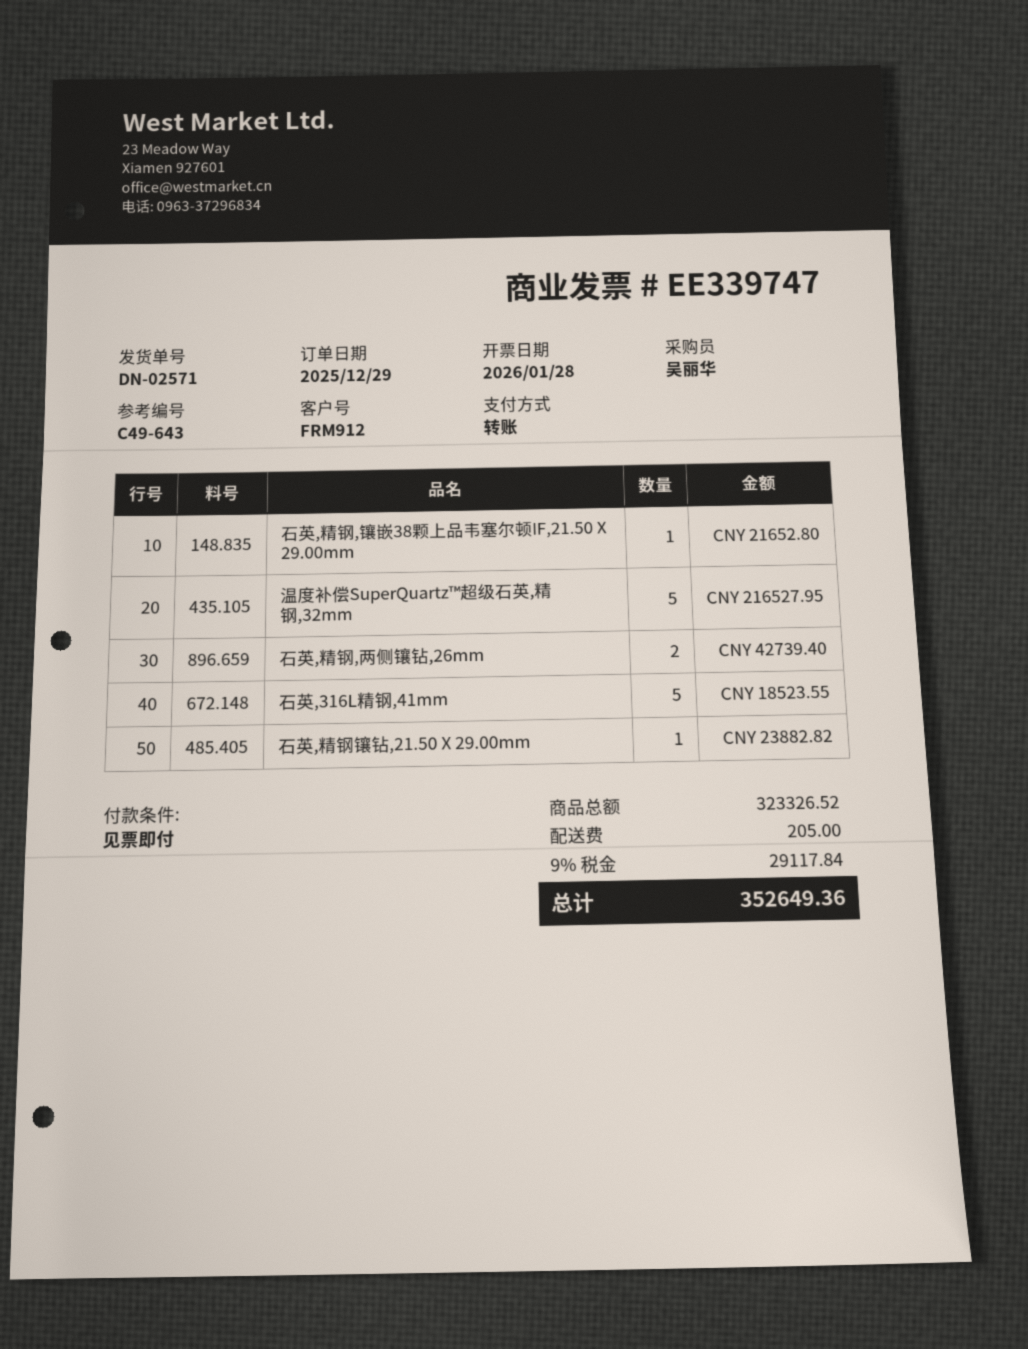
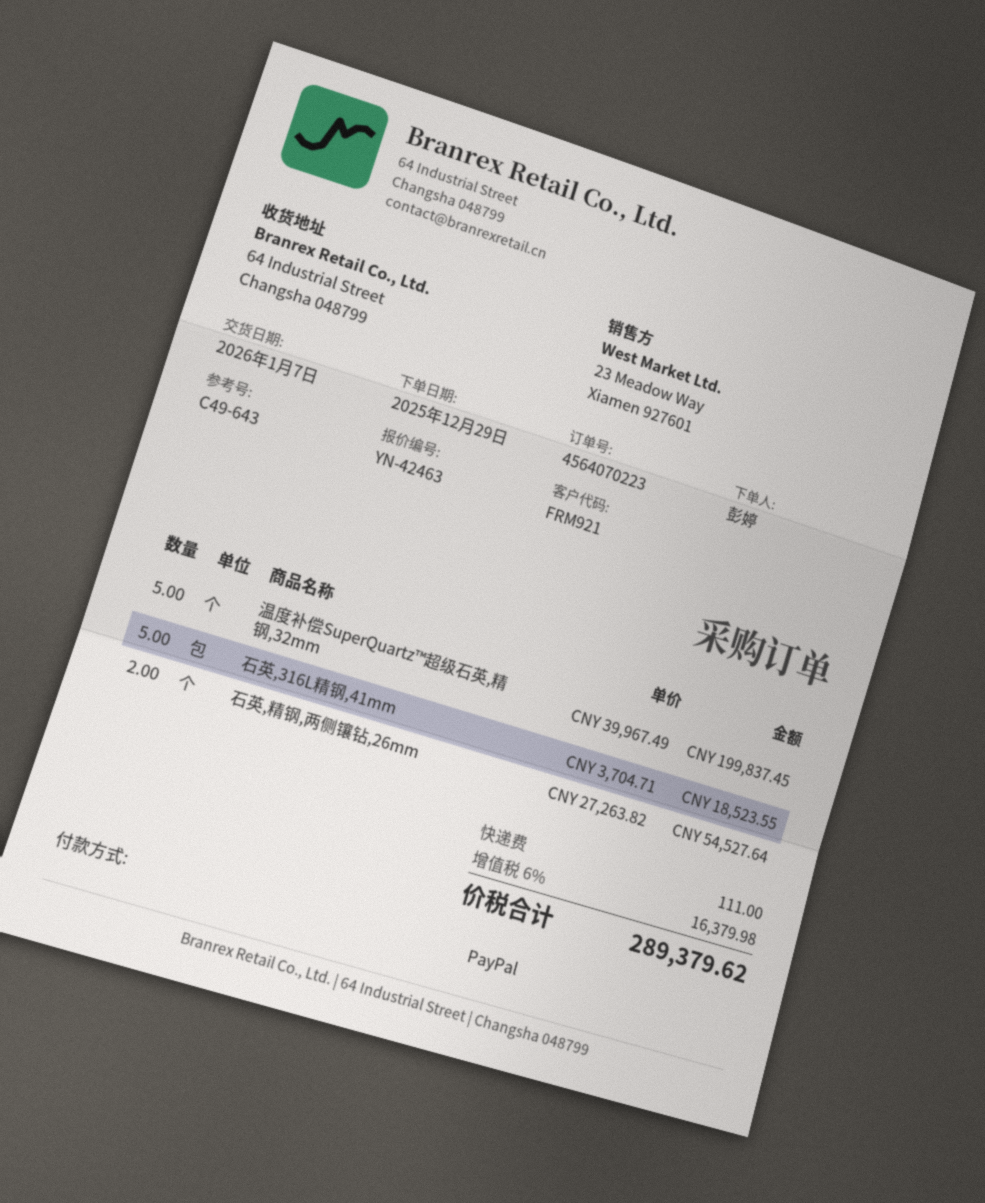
customer number: FRM912 -> FRM921
ordered by: 吴丽华 -> 彭婷
payment method: bank transfer -> PayPal
石英,精钢,镶嵌38颗上品韦塞尔顿IF,21.50 X 29.00mm: 1 for 21652.80 -> none
温度补偿SuperQuartz™超级石英,精钢,32mm: 5 for 216527.95 -> 5 for 199837.45
石英,精钢,两侧镶钻,26mm: 2 for 42739.40 -> 2 for 54527.64
石英,精钢镶钻,21.50 X 29.00mm: 1 for 23882.82 -> none
shipping: 205.00 -> 111.00
tax: 9% = 29117.84 -> 6% = 16379.98
total: 352649.36 -> 289379.62

